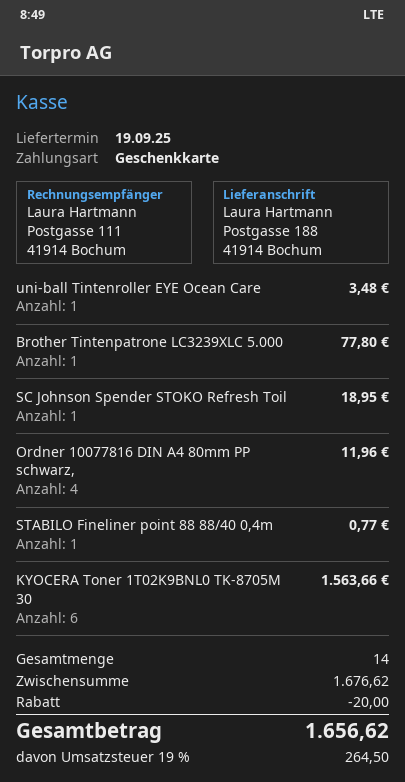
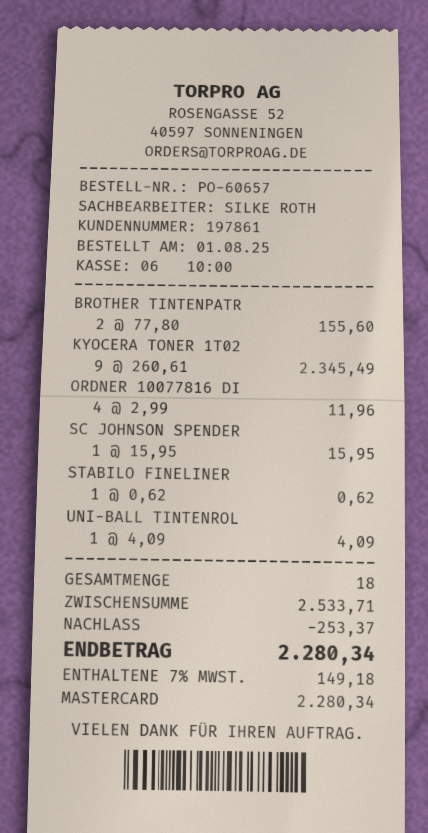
payment method: gift card -> Mastercard
uni-ball Tintenroller EYE Ocean Care: 1 for 3.48 -> 1 for 4.09
Brother Tintenpatrone LC3239XLC 5.000: 1 for 77.80 -> 2 for 155.60
SC Johnson Spender STOKO Refresh Toil: 1 for 18.95 -> 1 for 15.95
STABILO Fineliner point 88 88/40 0,4m: 1 for 0.77 -> 1 for 0.62
KYOCERA Toner 1T02K9BNL0 TK-8705M 30: 6 for 1563.66 -> 9 for 2345.49
total quantity: 14 -> 18
subtotal: 1676.62 -> 2533.71
discount: 20.00 -> 253.37
tax: 19% = 264.50 -> 7% = 149.18
total: 1656.62 -> 2280.34

